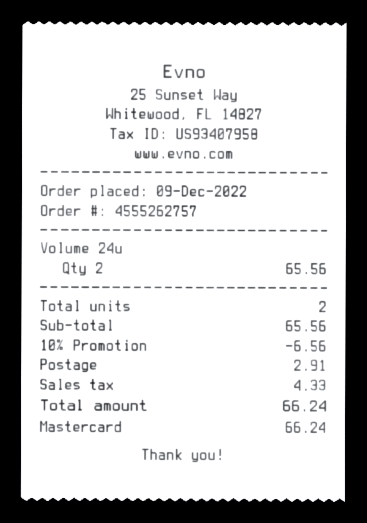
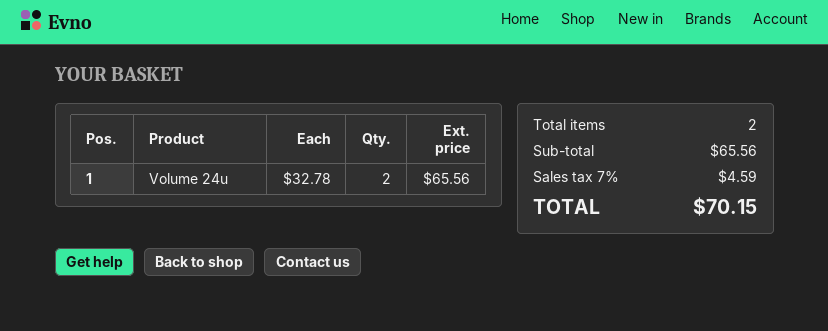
discount: 10% = 6.56 -> none
shipping: 2.91 -> none
tax: 4.33 -> 4.59
total: 66.24 -> 70.15

